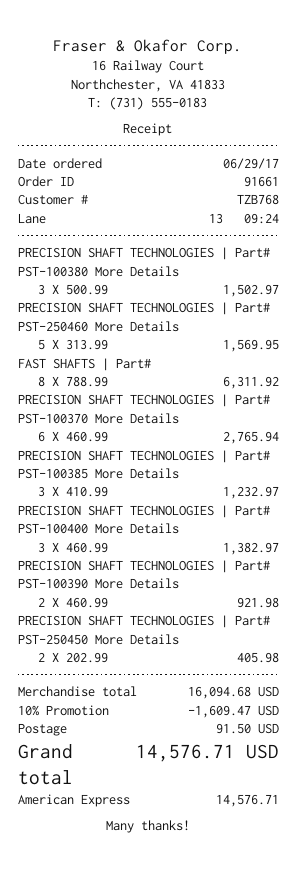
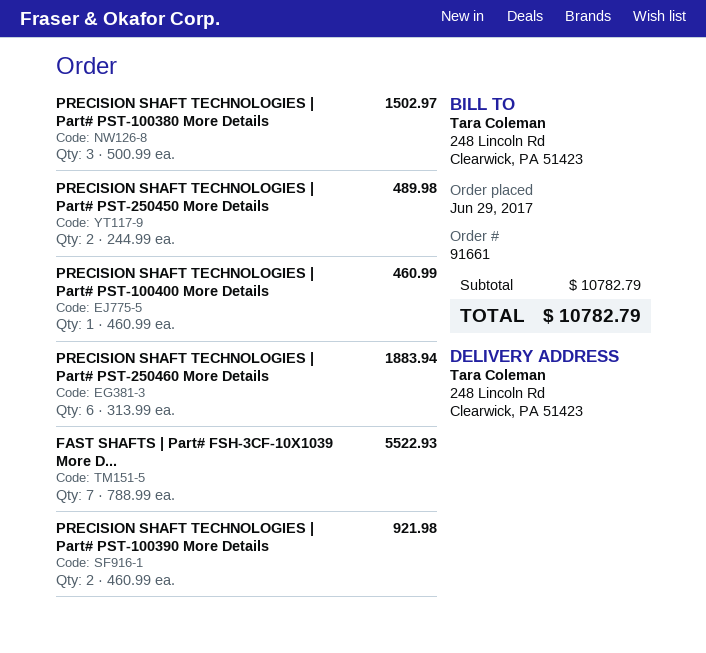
PRECISION SHAFT TECHNOLOGIES | Part# PST-250460 More Details: 5 x 313.99 = 1569.95 -> 6 x 313.99 = 1883.94
FAST SHAFTS | Part#: 8 x 788.99 = 6311.92 -> 7 x 788.99 = 5522.93
PRECISION SHAFT TECHNOLOGIES | Part# PST-100370 More Details: 6 x 460.99 = 2765.94 -> none
PRECISION SHAFT TECHNOLOGIES | Part# PST-100385 More Details: 3 x 410.99 = 1232.97 -> none
PRECISION SHAFT TECHNOLOGIES | Part# PST-100400 More Details: 3 x 460.99 = 1382.97 -> 1 x 460.99 = 460.99
PRECISION SHAFT TECHNOLOGIES | Part# PST-250450 More Details: 2 x 202.99 = 405.98 -> 2 x 244.99 = 489.98
subtotal: 16094.68 -> 10782.79
discount: 10% = 1609.47 -> none
shipping: 91.50 -> none
total: 14576.71 -> 10782.79

